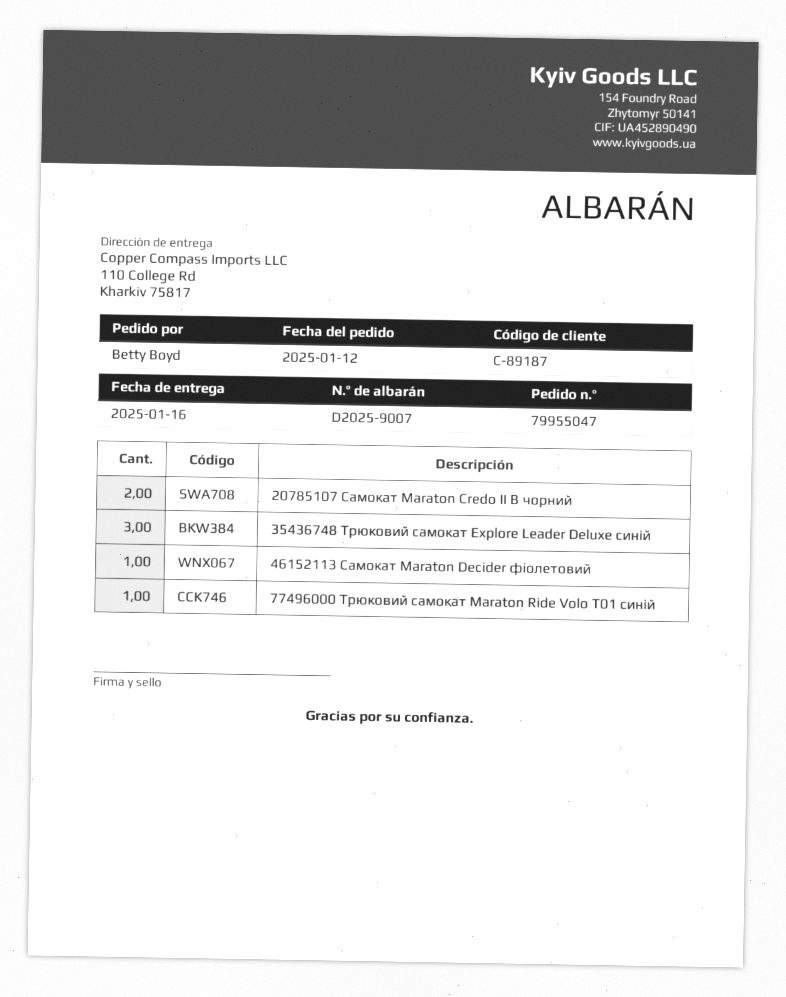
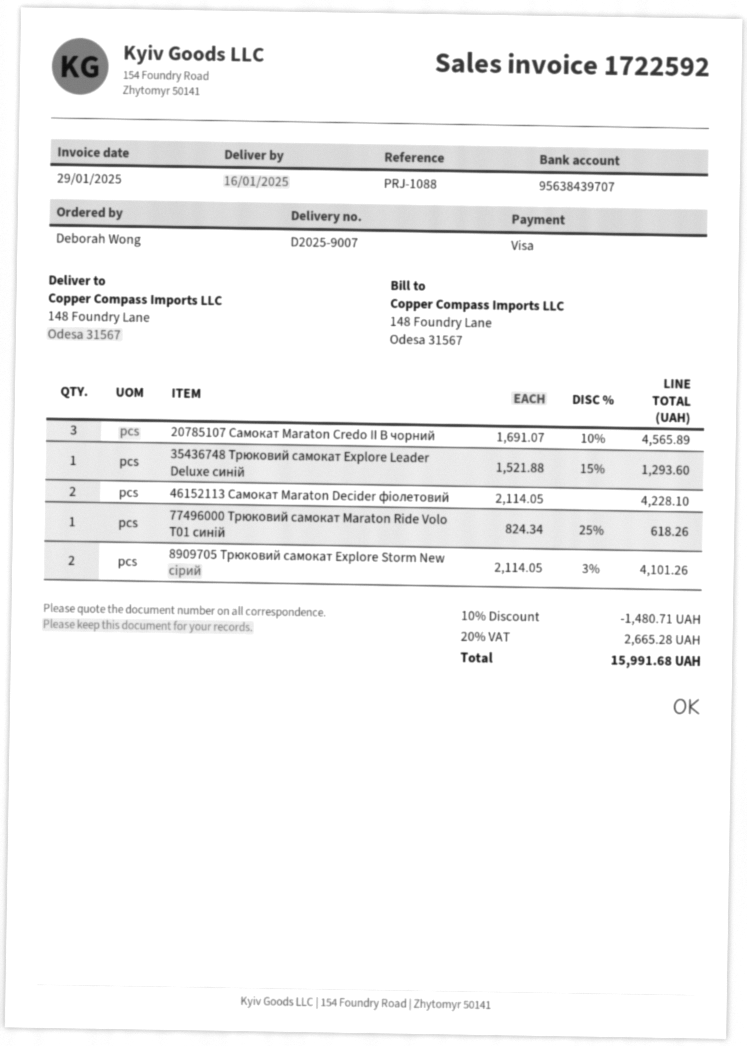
ordered by: Betty Boyd -> Deborah Wong
ship to: 110 College Rd, Kharkiv 75817 -> 148 Foundry Lane, Odesa 31567
20785107 Самокат Maraton Credo II B чорний: 2 -> 3
35436748 Трюковий самокат Explore Leader Deluxe синій: 3 -> 1
46152113 Самокат Maraton Decider фіолетовий: 1 -> 2
8909705 Трюковий самокат Explore Storm New сірий: none -> 2

